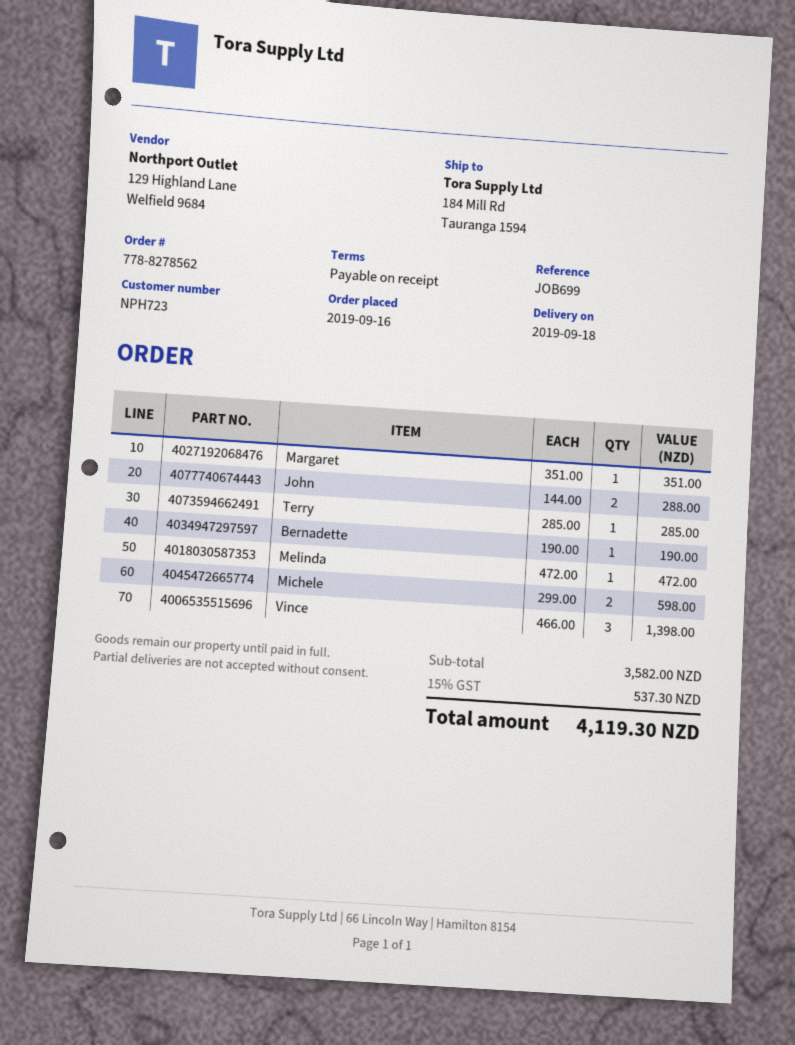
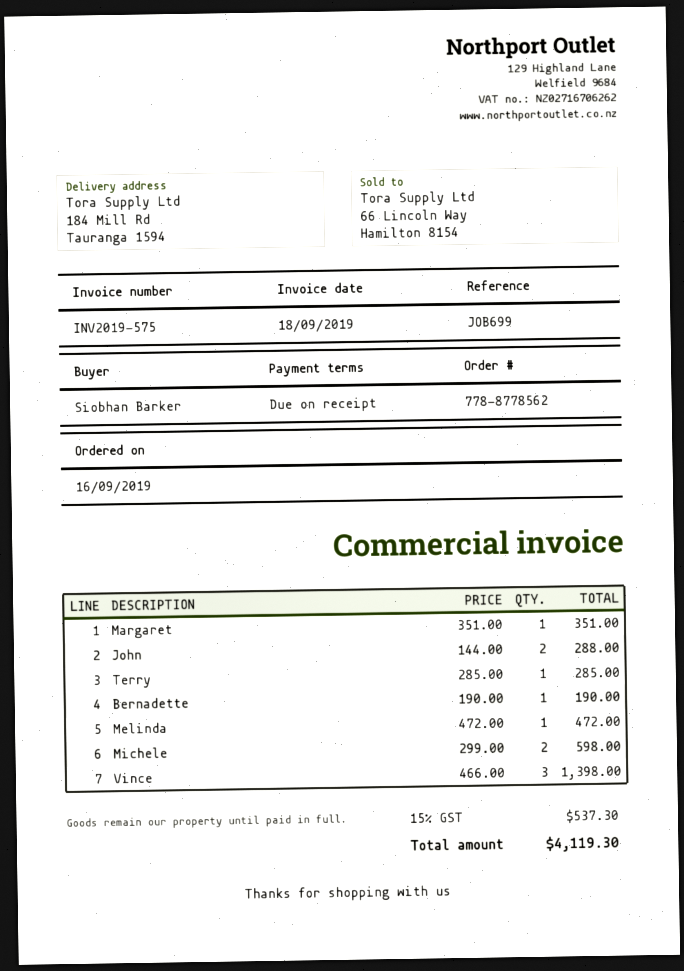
order number: 778-8278562 -> 778-8778562

